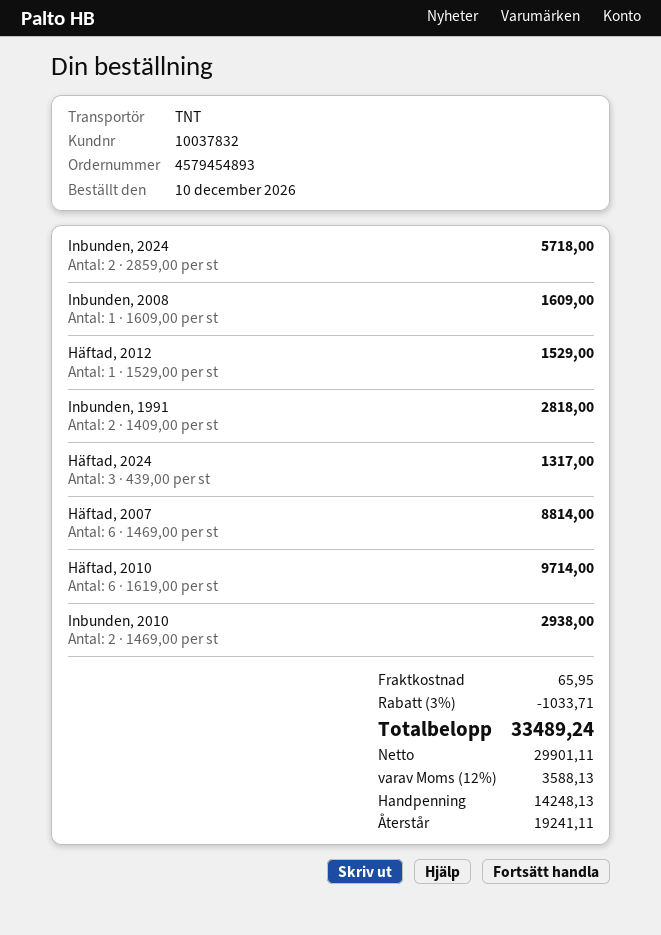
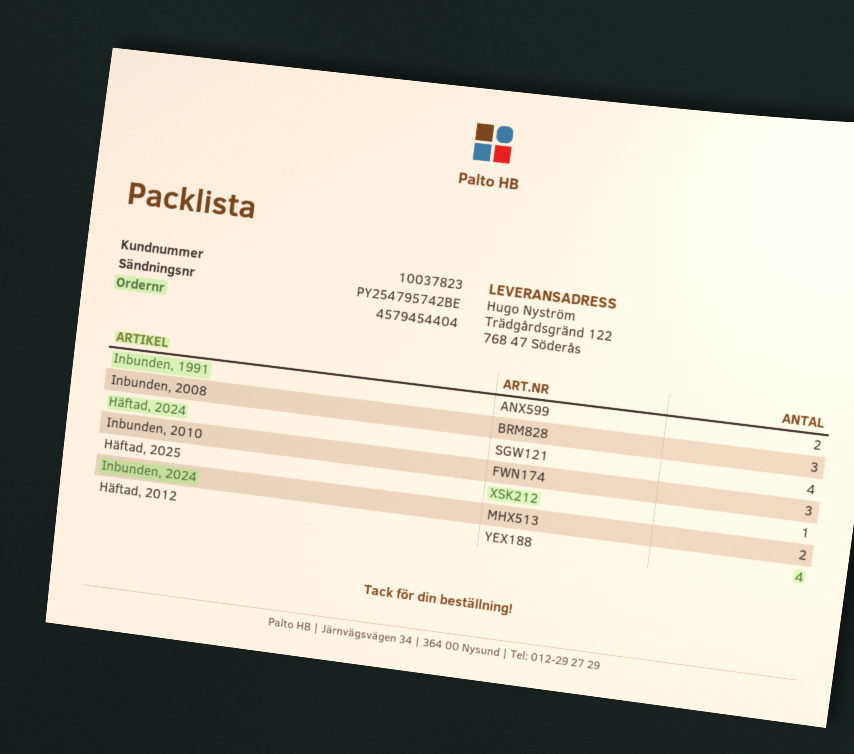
order number: 4579454893 -> 4579454404
customer number: 10037832 -> 10037823
Inbunden, 2008: 1 -> 3
Häftad, 2012: 1 -> 4
Häftad, 2024: 3 -> 4
Häftad, 2007: 6 -> none
Häftad, 2010: 6 -> none
Inbunden, 2010: 2 -> 3
Häftad, 2025: none -> 1

